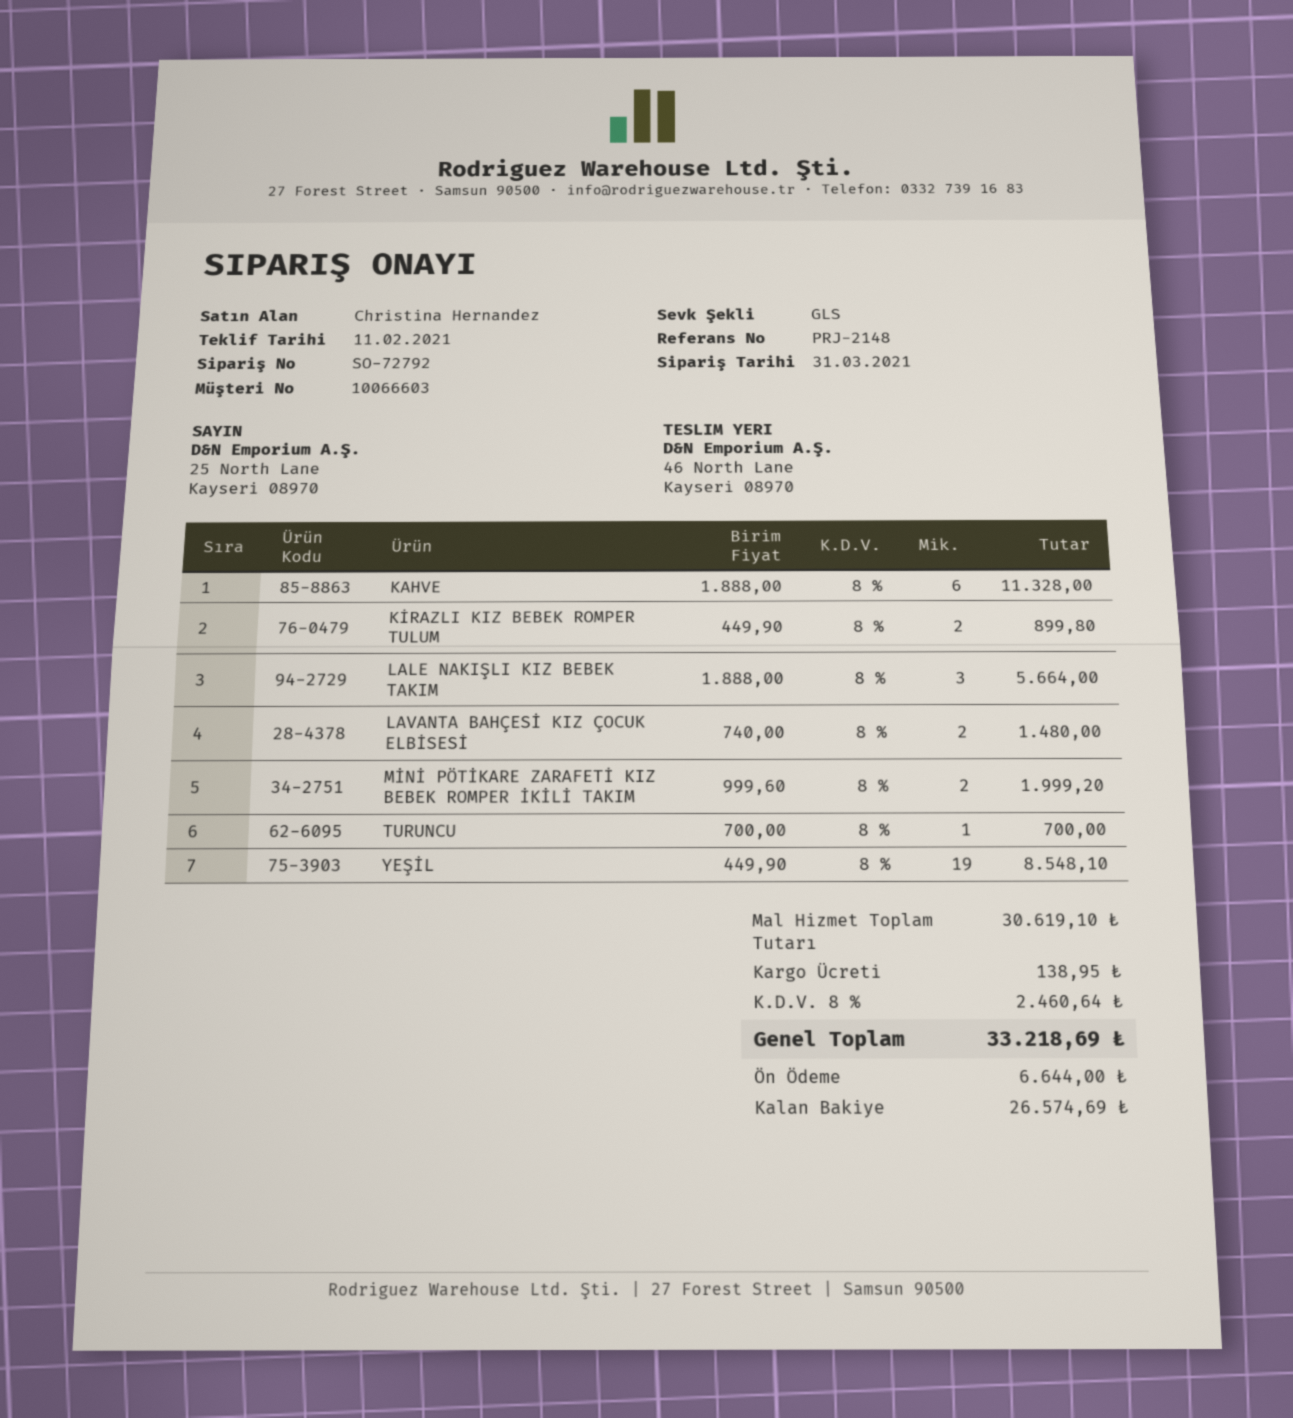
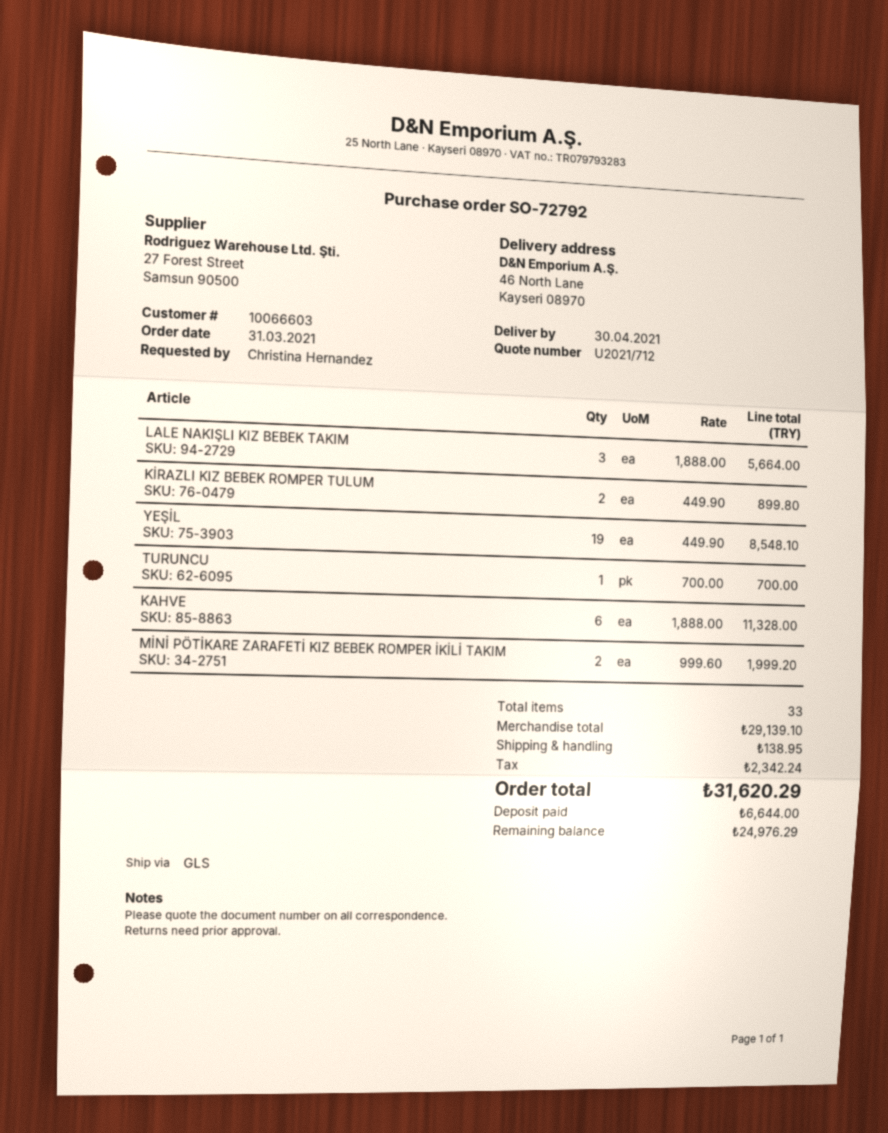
LAVANTA BAHÇESİ KIZ ÇOCUK ELBİSESİ: 2 x 740.00 = 1480.00 -> none
subtotal: 30619.10 -> 29139.10
tax: 2460.64 -> 2342.24
total: 33218.69 -> 31620.29
balance: 26574.69 -> 24976.29

